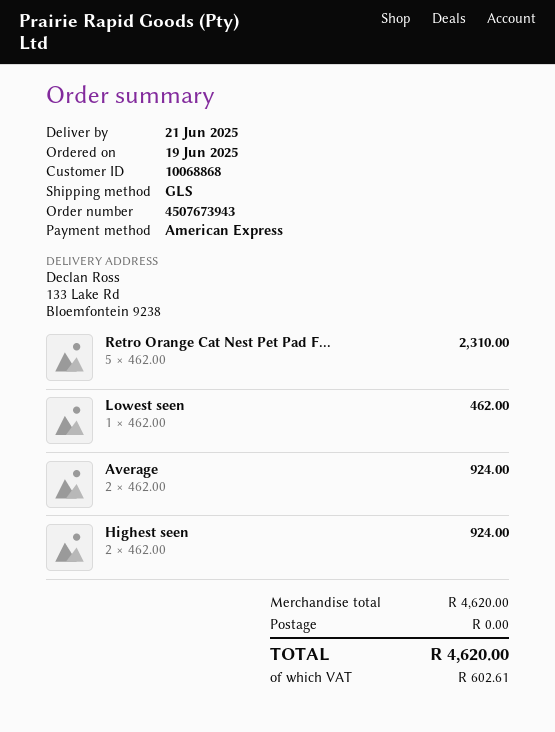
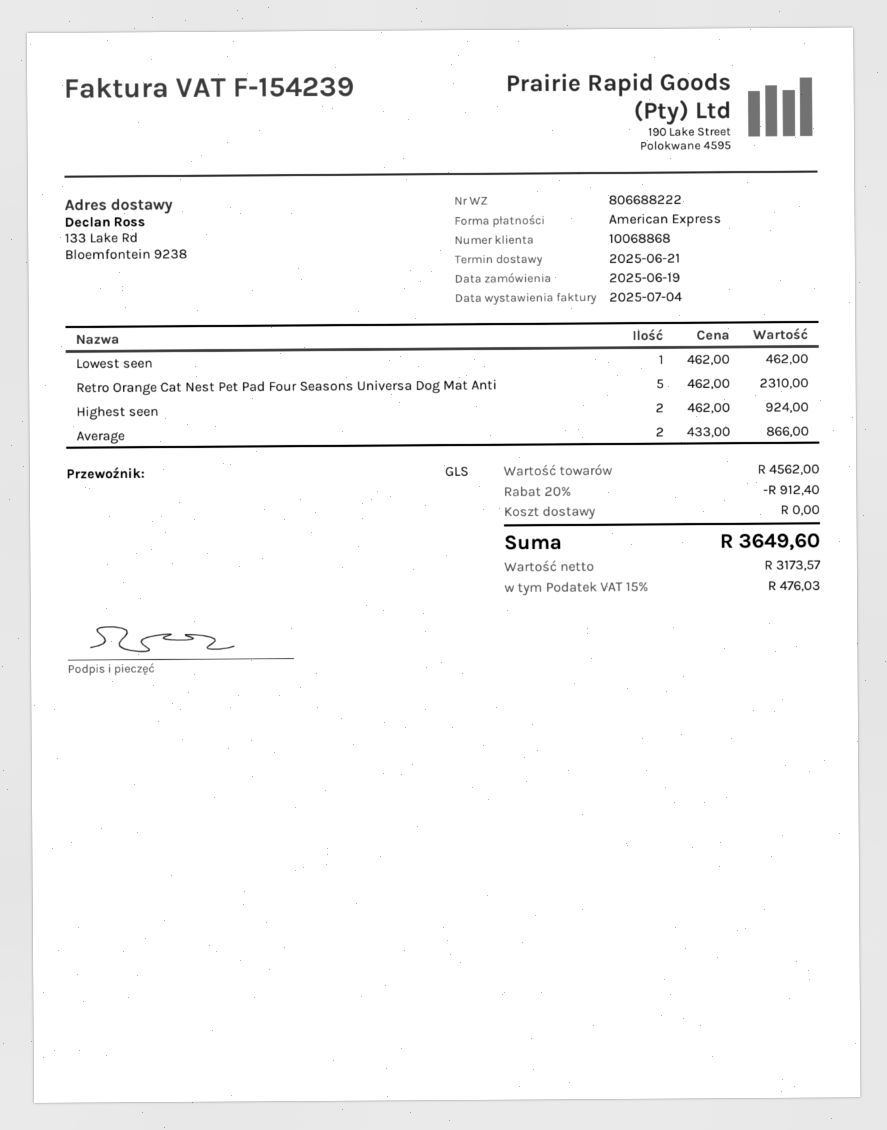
Average: 2 x 462.00 = 924.00 -> 2 x 433.00 = 866.00
subtotal: 4620.00 -> 4562.00
discount: none -> 20% = 912.40
tax: 602.61 -> 476.03
total: 4620.00 -> 3649.60

